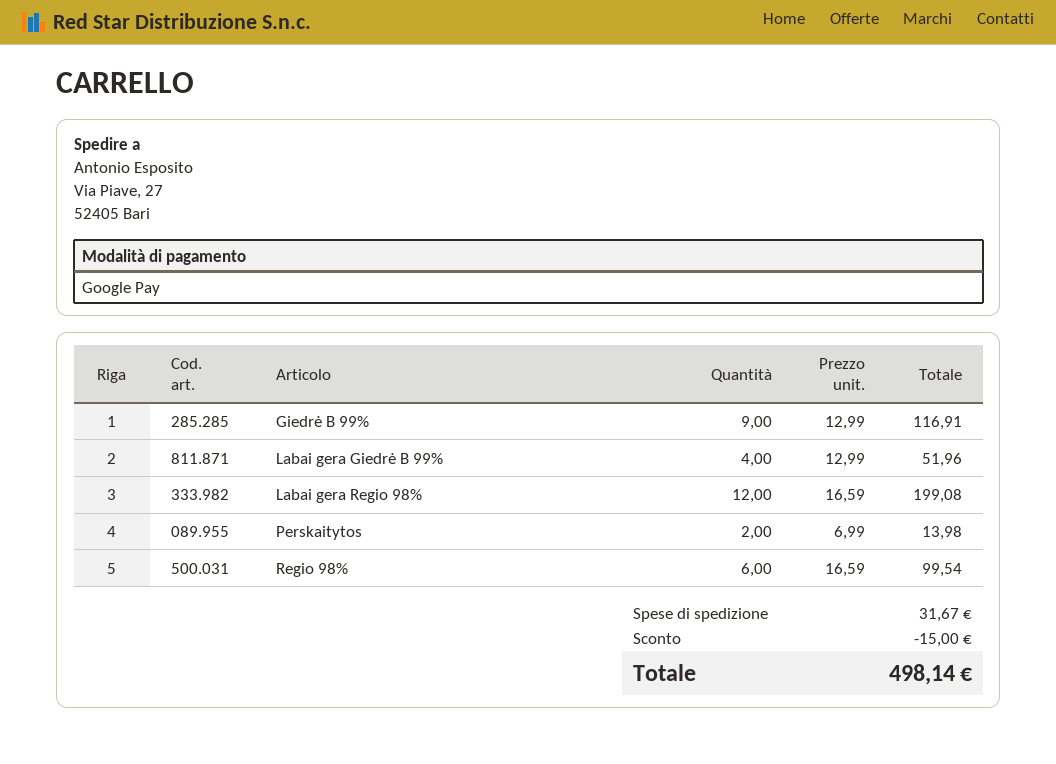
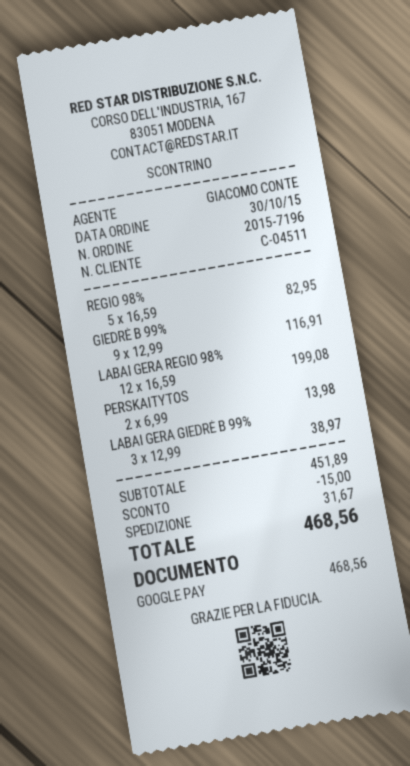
Labai gera Giedrė B 99%: 4 x 12.99 = 51.96 -> 3 x 12.99 = 38.97
Regio 98%: 6 x 16.59 = 99.54 -> 5 x 16.59 = 82.95
total: 498.14 -> 468.56

